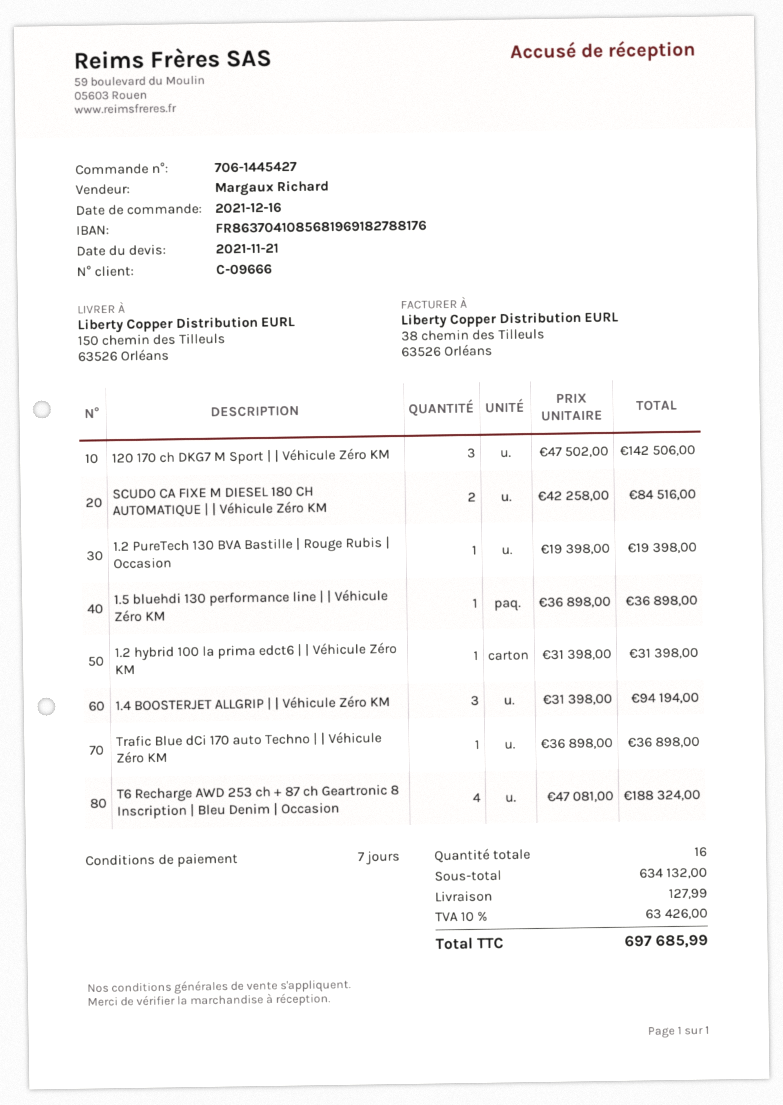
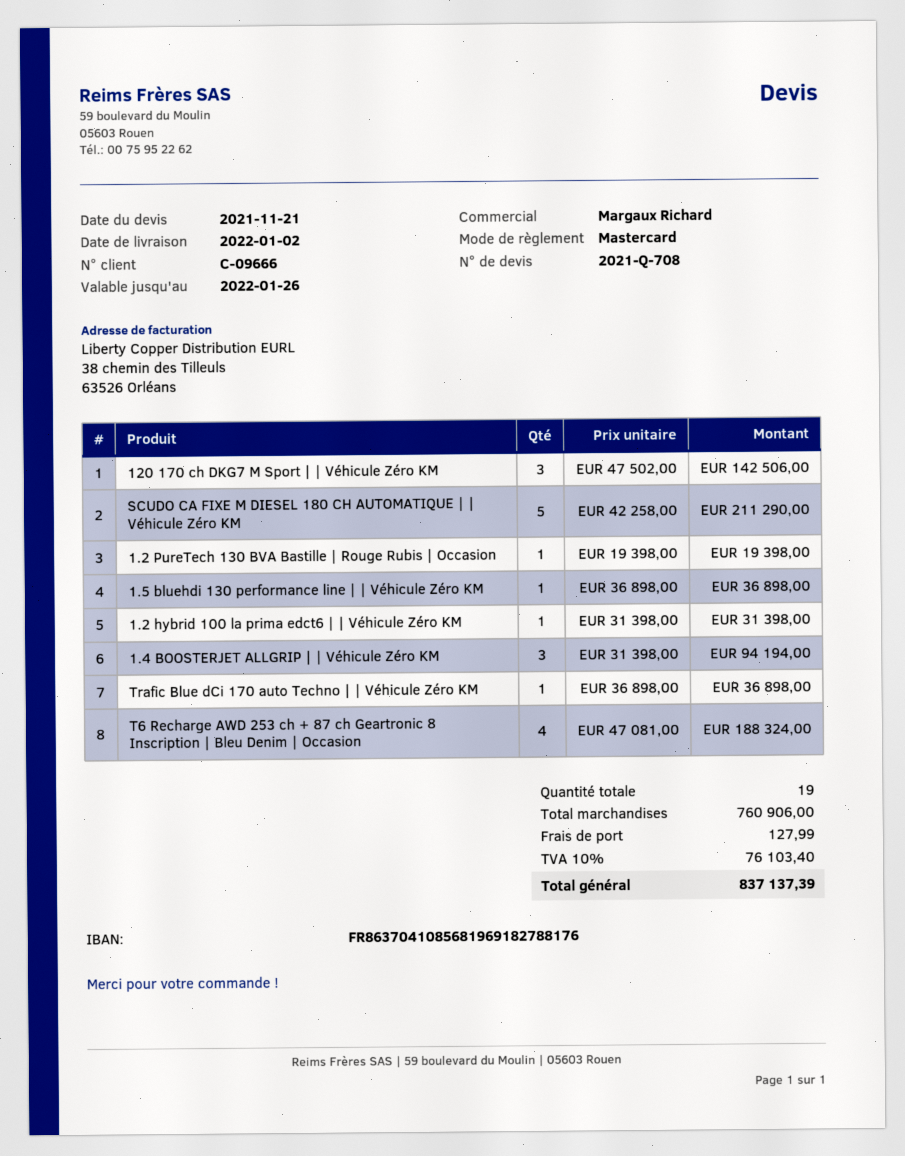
SCUDO CA FIXE M DIESEL 180 CH AUTOMATIQUE | | Véhicule Zéro KM: 2 x 42258.00 = 84516.00 -> 5 x 42258.00 = 211290.00
total quantity: 16 -> 19
subtotal: 634132.00 -> 760906.00
tax: 10% = 63426.00 -> 10% = 76103.40
total: 697685.99 -> 837137.39

